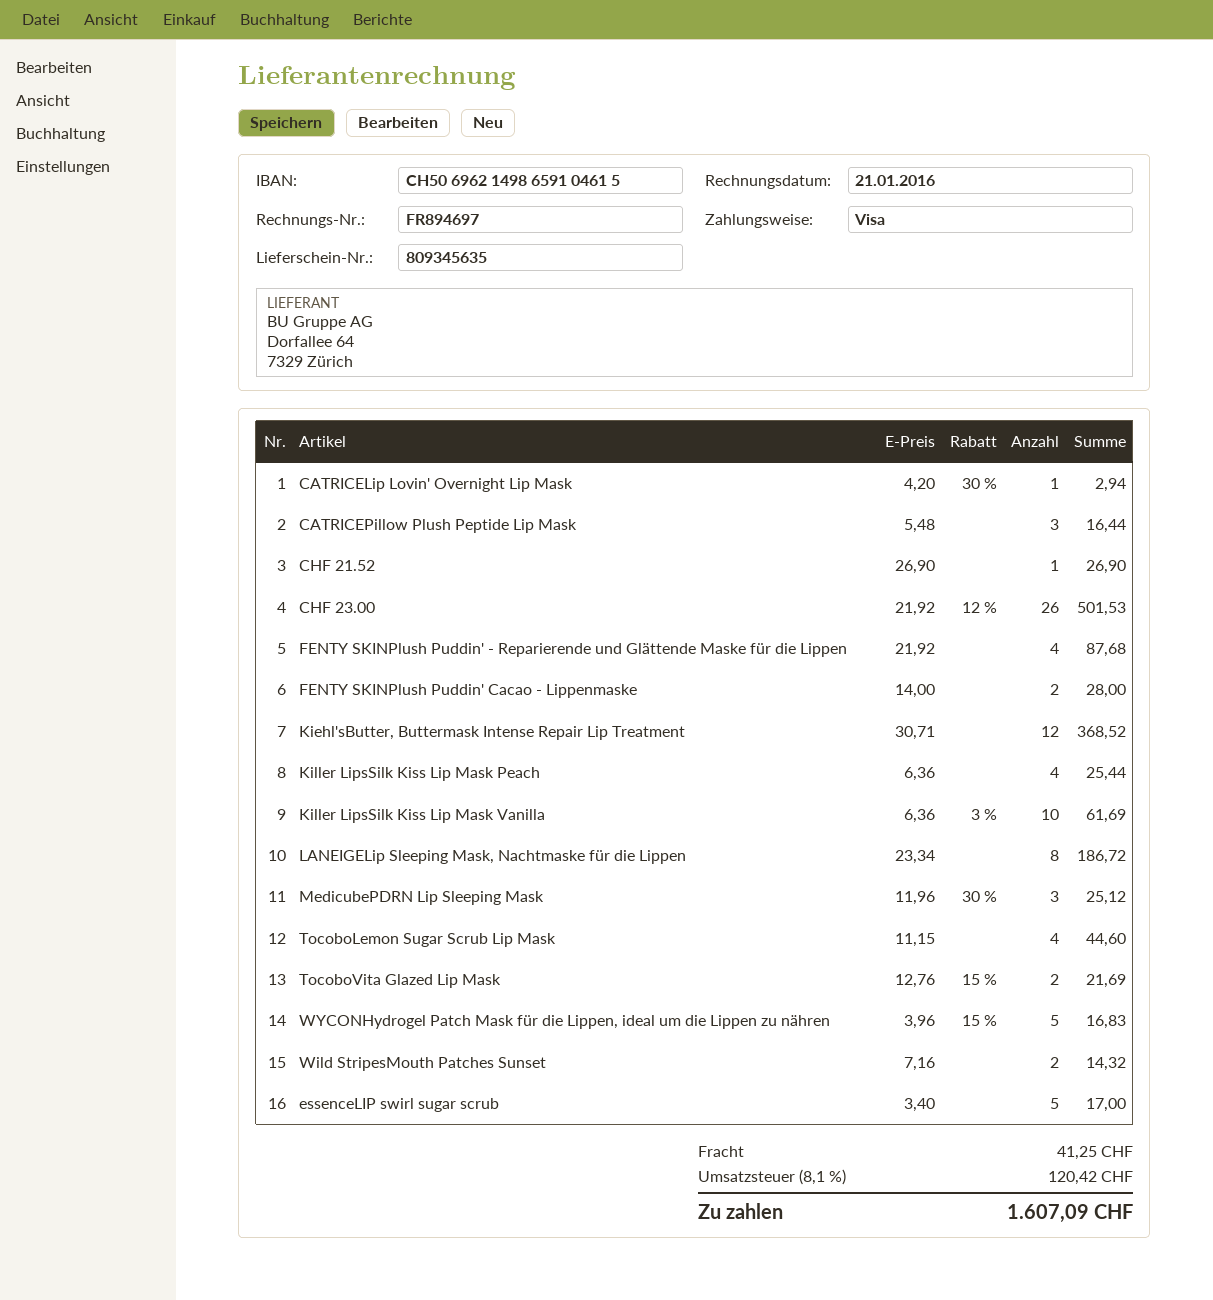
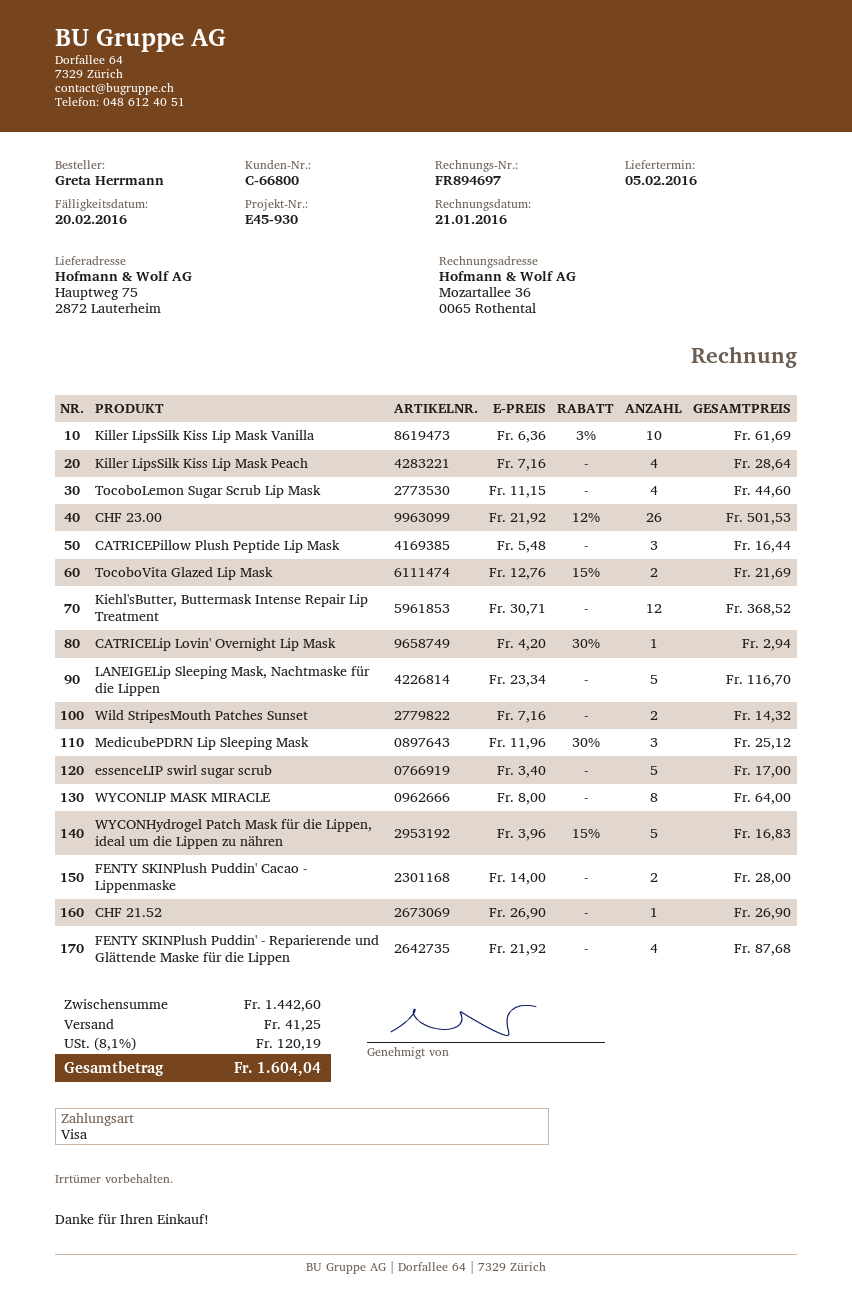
Killer LipsSilk Kiss Lip Mask Peach: 4 x 6.36 = 25.44 -> 4 x 7.16 = 28.64
LANEIGELip Sleeping Mask, Nachtmaske für die Lippen: 8 x 23.34 = 186.72 -> 5 x 23.34 = 116.70
WYCONLIP MASK MIRACLE: none -> 8 x 8.00 = 64.00
tax: 8.1% = 120.42 -> 8.1% = 120.19
total: 1607.09 -> 1604.04

